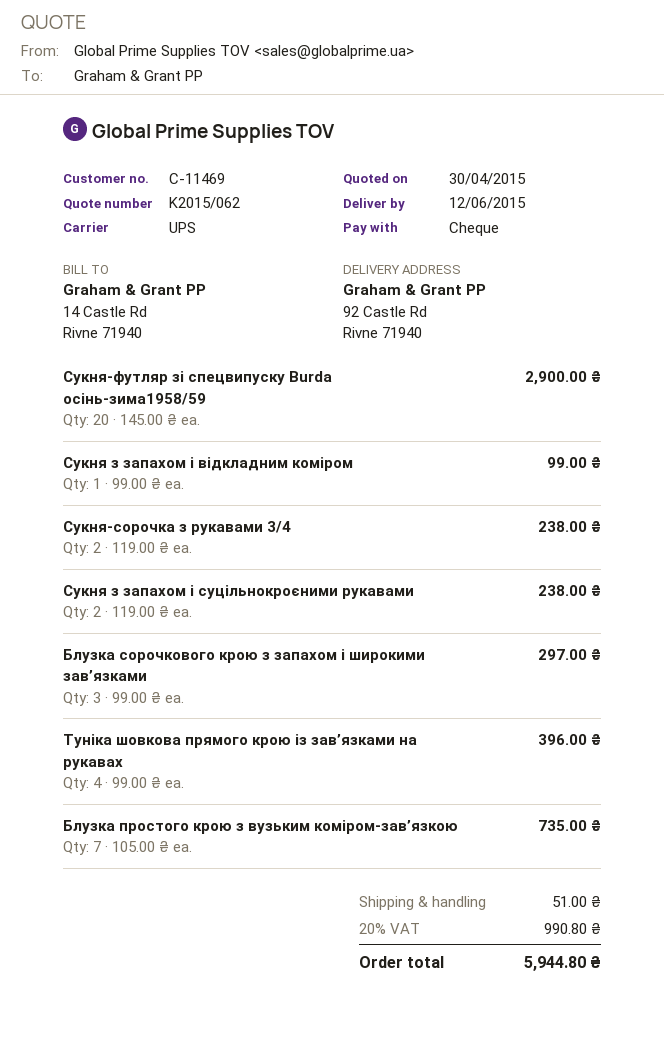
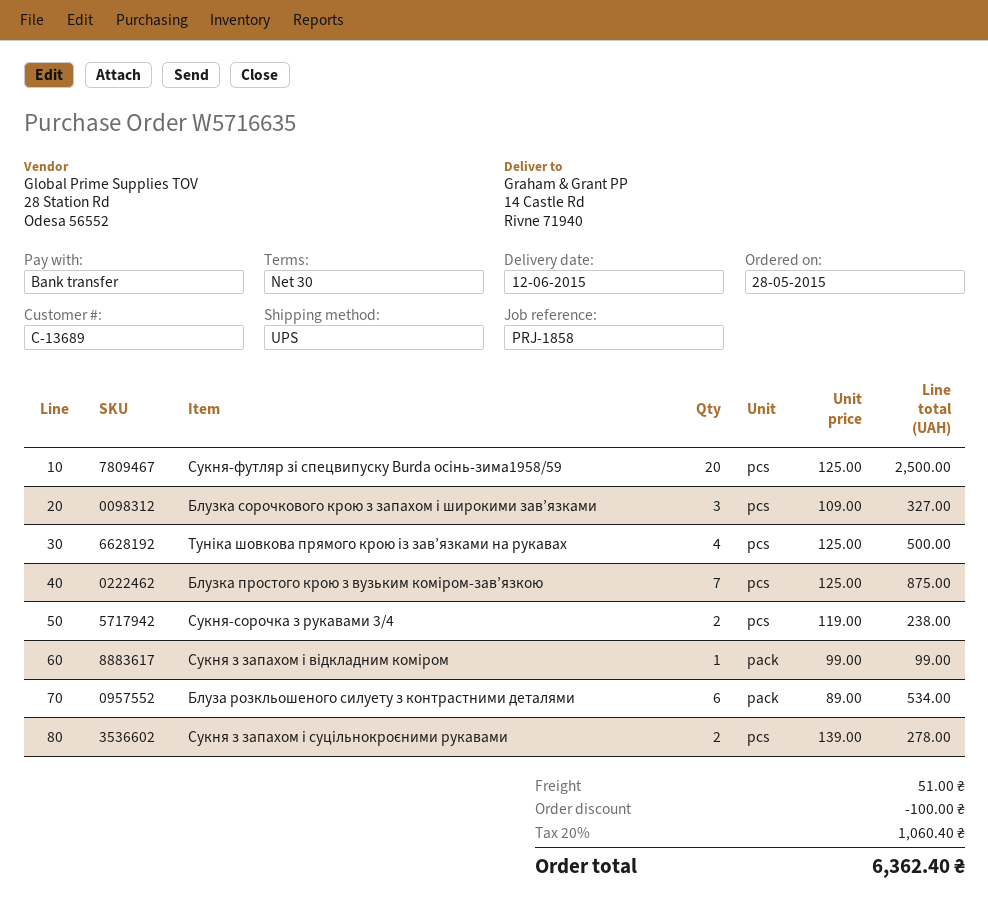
customer number: C-11469 -> C-13689
payment method: cheque -> bank transfer
ship to: 92 Castle Rd, Rivne 71940 -> 14 Castle Rd, Rivne 71940
Сукня-футляр зі спецвипуску Burda осінь-зима1958/59: 20 x 145.00 = 2900.00 -> 20 x 125.00 = 2500.00
Сукня з запахом і суцільнокроєними рукавами: 2 x 119.00 = 238.00 -> 2 x 139.00 = 278.00
Блузка сорочкового крою з запахом і широкими зав’язками: 3 x 99.00 = 297.00 -> 3 x 109.00 = 327.00
Туніка шовкова прямого крою із зав’язками на рукавах: 4 x 99.00 = 396.00 -> 4 x 125.00 = 500.00
Блузка простого крою з вузьким коміром-зав’язкою: 7 x 105.00 = 735.00 -> 7 x 125.00 = 875.00
Блуза розкльошеного силуету з контрастними деталями: none -> 6 x 89.00 = 534.00
discount: none -> 100.00
tax: 20% = 990.80 -> 20% = 1060.40
total: 5944.80 -> 6362.40

